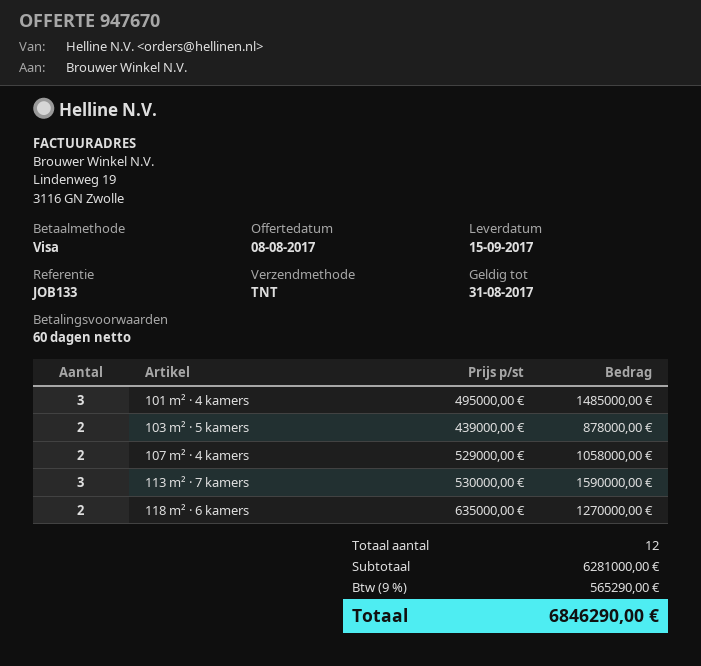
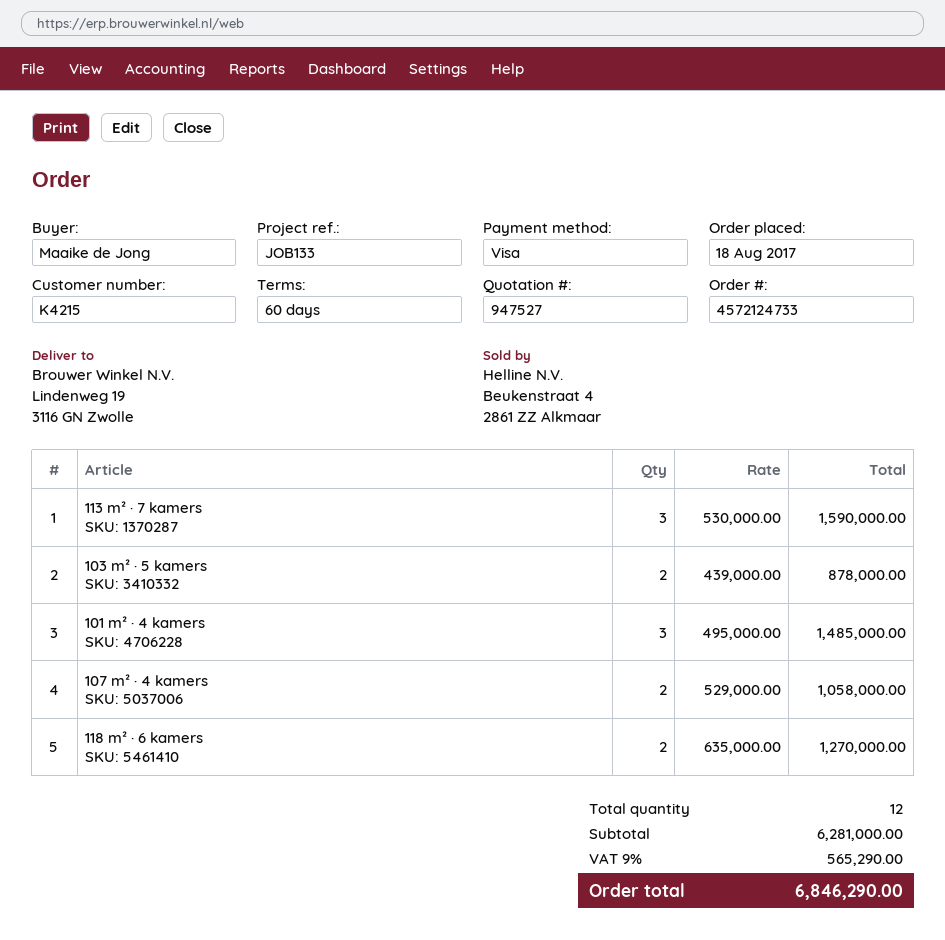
quote number: 947670 -> 947527

